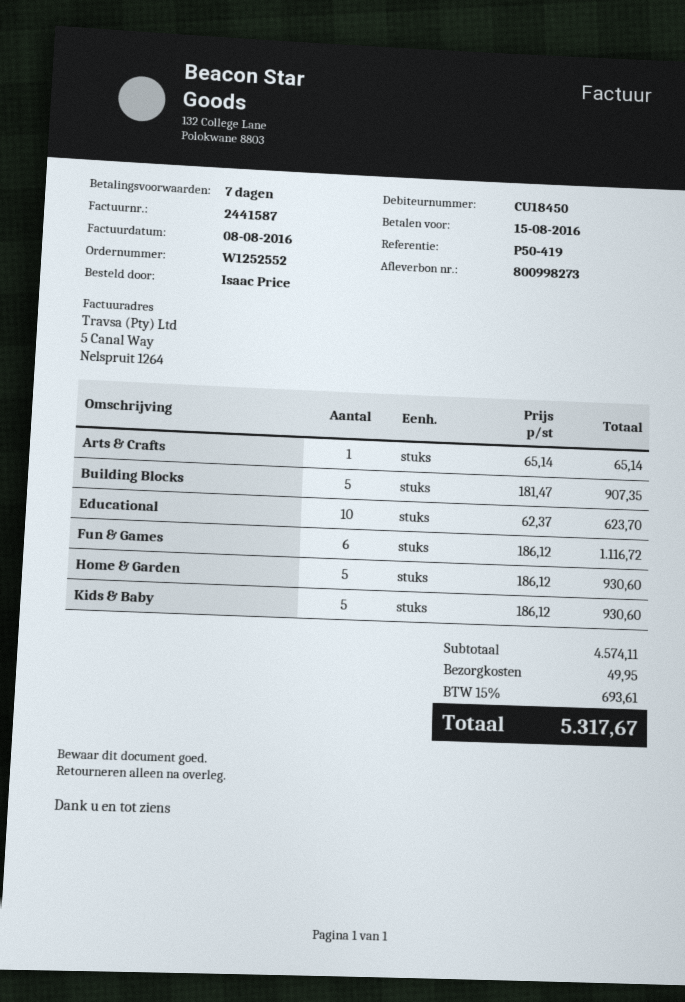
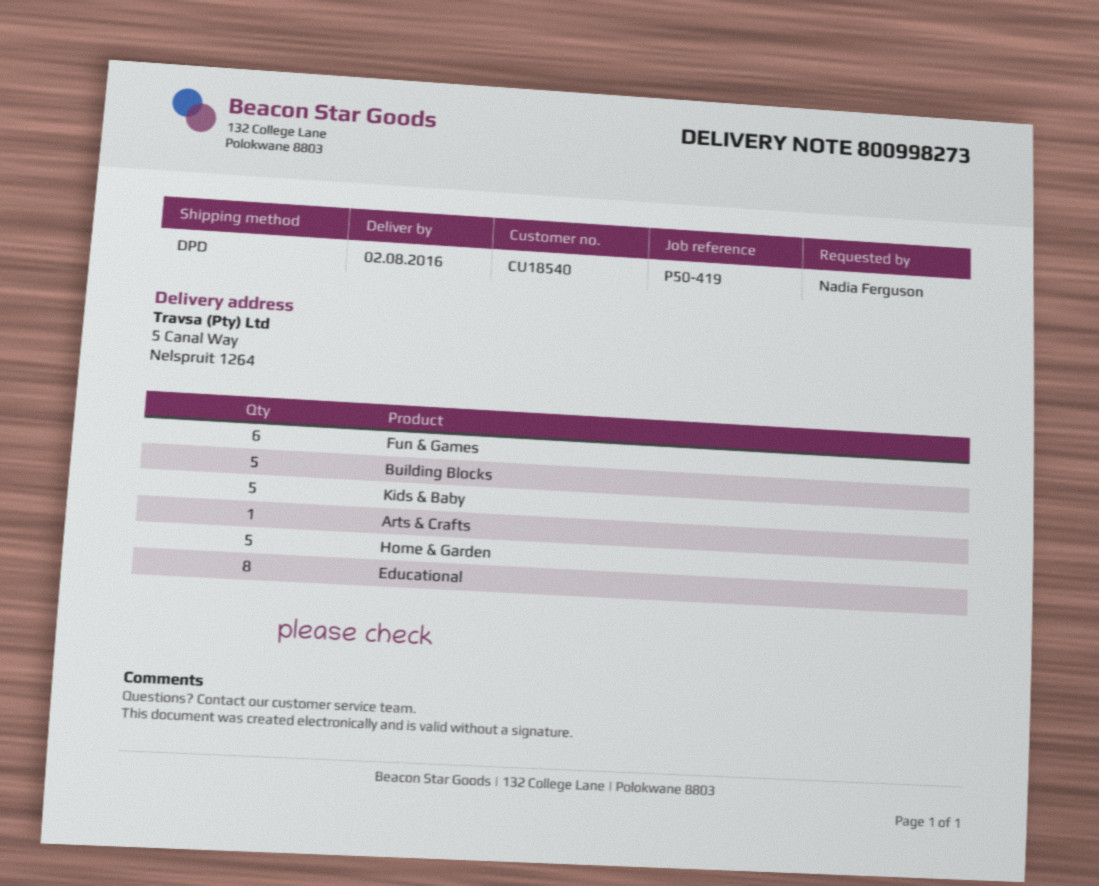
customer number: CU18450 -> CU18540
ordered by: Isaac Price -> Nadia Ferguson
Educational: 10 -> 8

